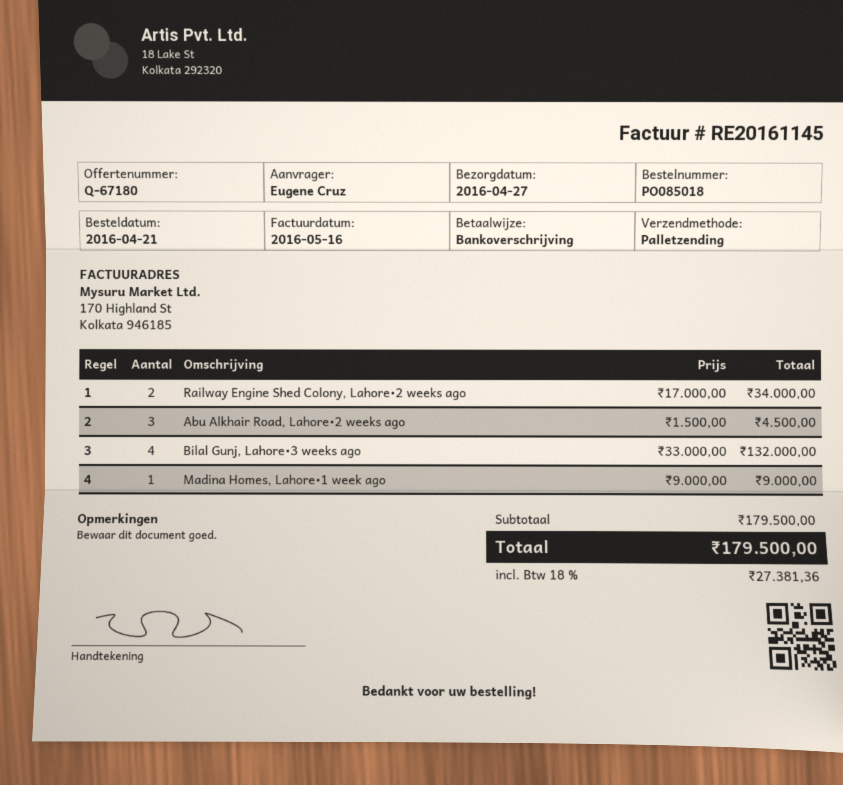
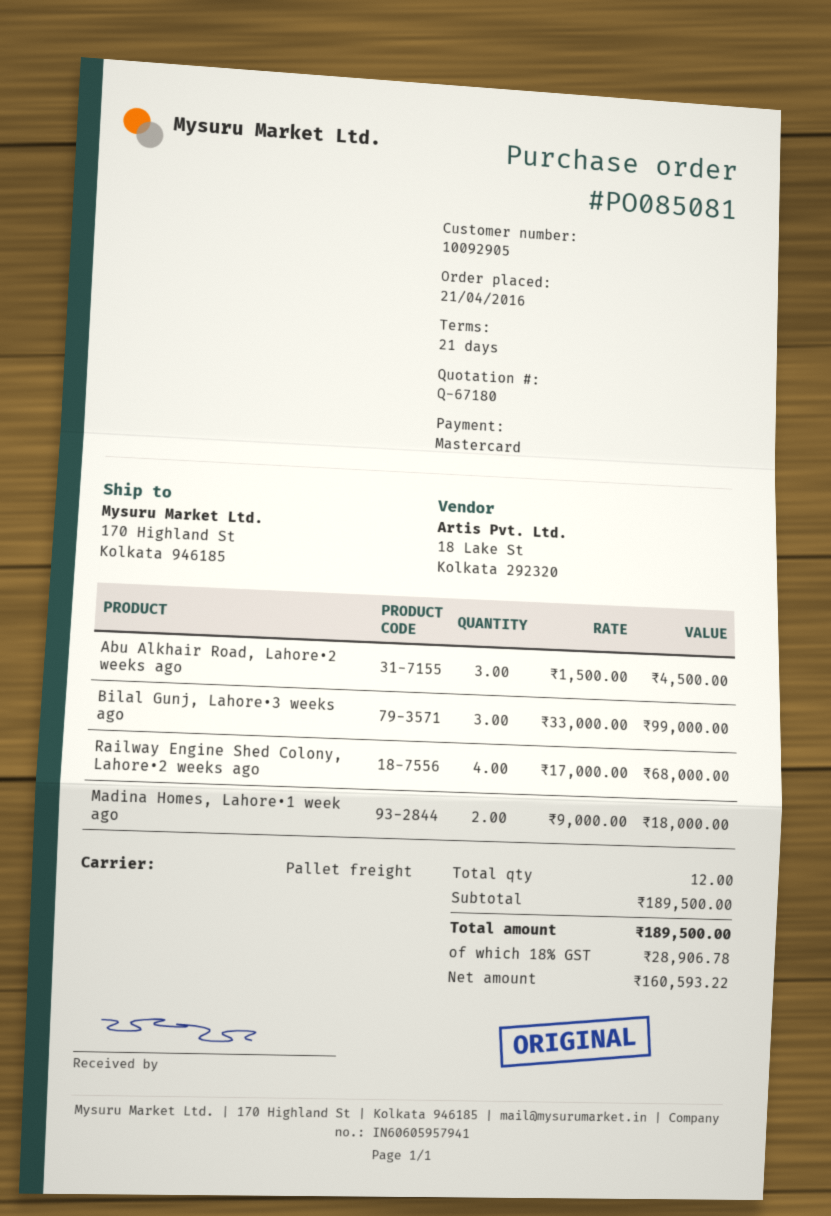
order number: PO085018 -> PO085081
payment method: bank transfer -> Mastercard
Railway Engine Shed Colony, Lahore•2 weeks ago: 2 x 17000.00 = 34000.00 -> 4 x 17000.00 = 68000.00
Bilal Gunj, Lahore•3 weeks ago: 4 x 33000.00 = 132000.00 -> 3 x 33000.00 = 99000.00
Madina Homes, Lahore•1 week ago: 1 x 9000.00 = 9000.00 -> 2 x 9000.00 = 18000.00
subtotal: 179500.00 -> 189500.00
tax: 18% = 27381.36 -> 18% = 28906.78
total: 179500.00 -> 189500.00

